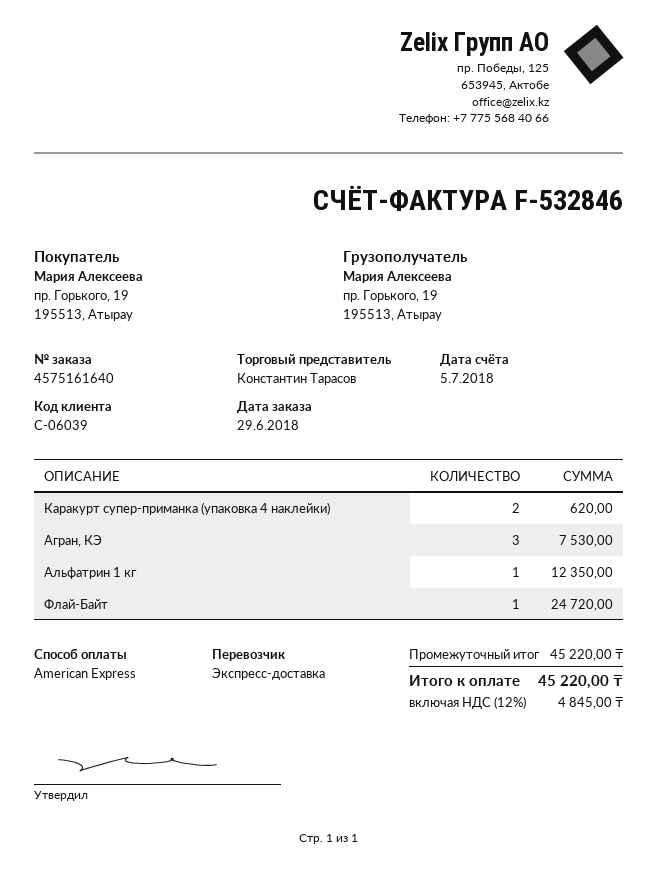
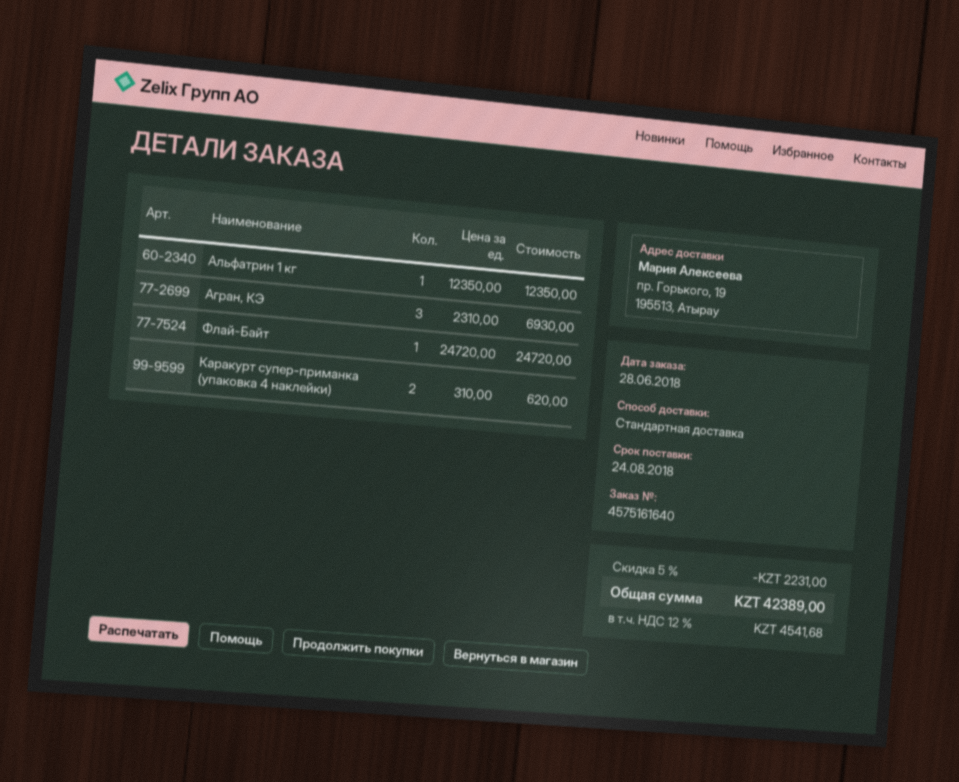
order date: 2018-06-29 -> 2018-06-28
shipping method: express -> standard
Агран, КЭ: 3 for 7530.00 -> 3 for 6930.00
discount: none -> 5% = 2231.00
tax: 12% = 4845.00 -> 12% = 4541.68
total: 45220.00 -> 42389.00

